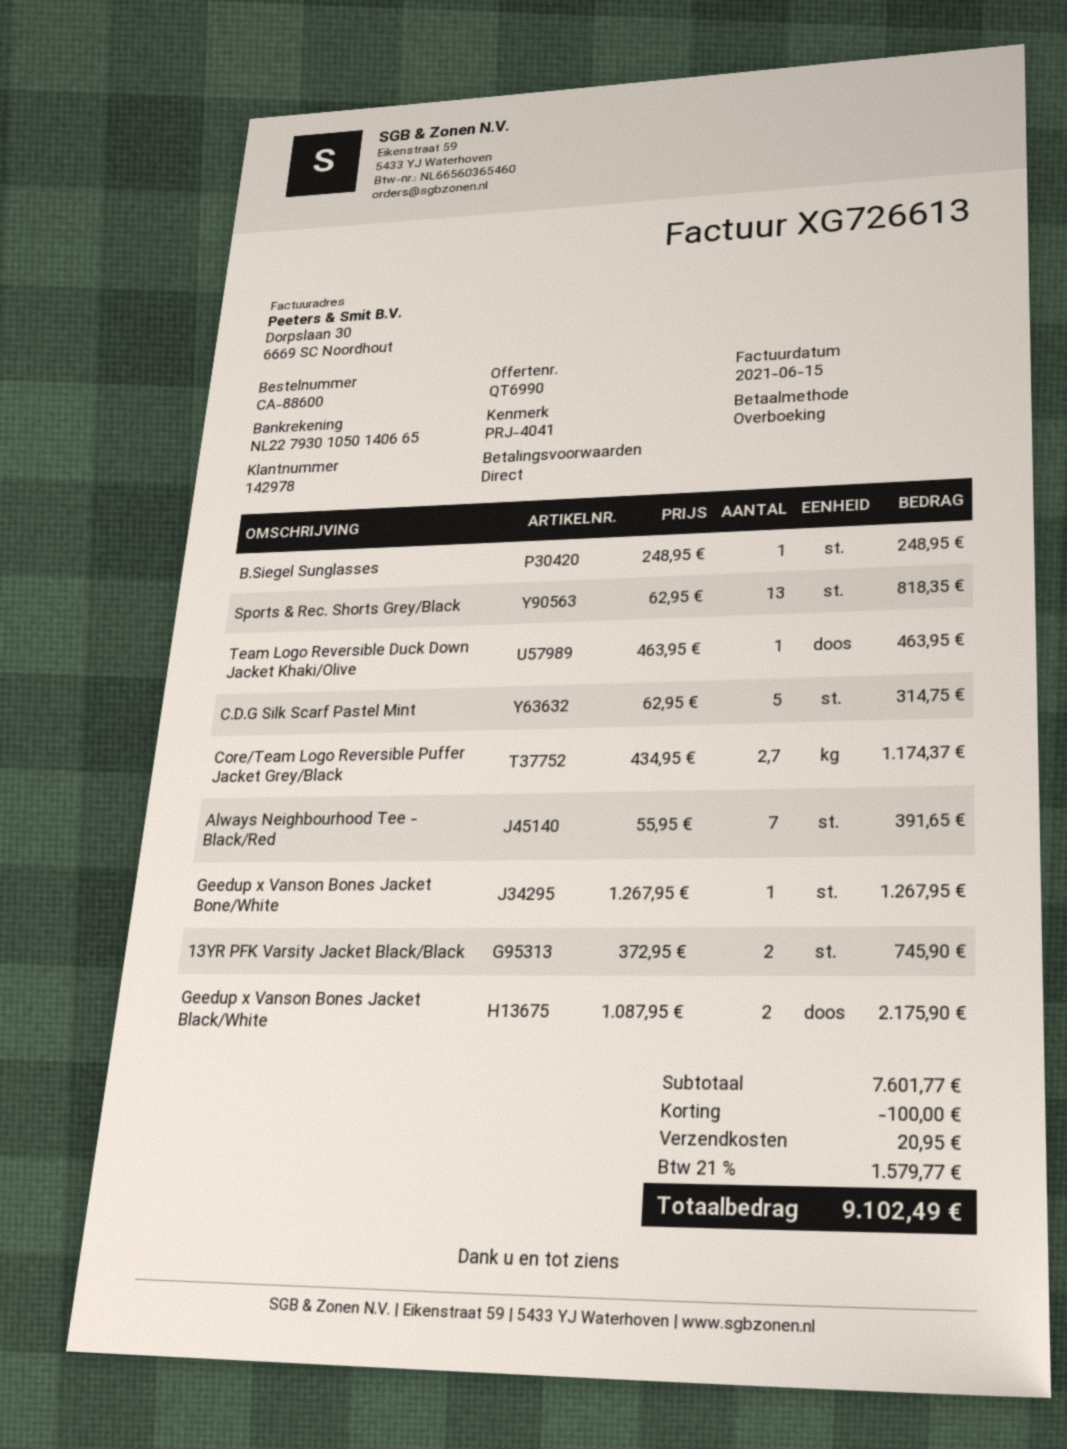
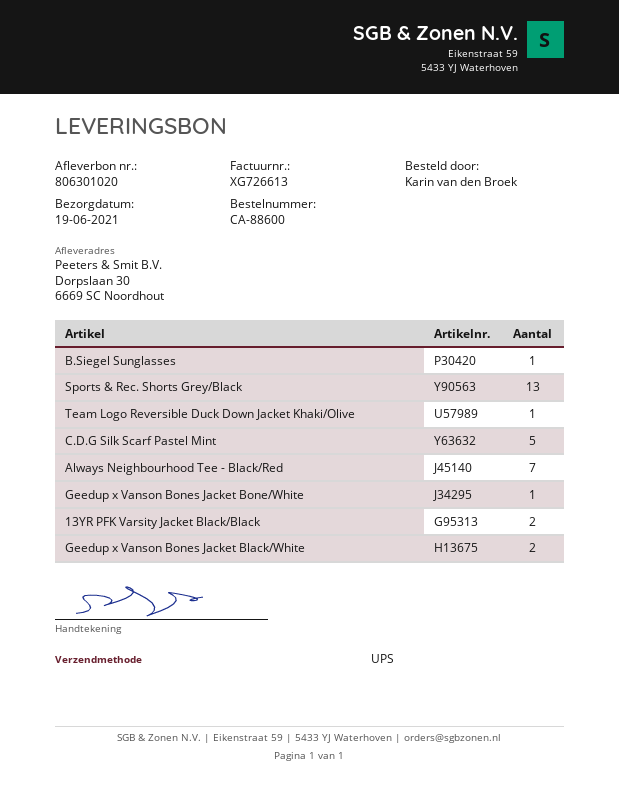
Core/Team Logo Reversible Puffer Jacket Grey/Black: 2.7 -> none

